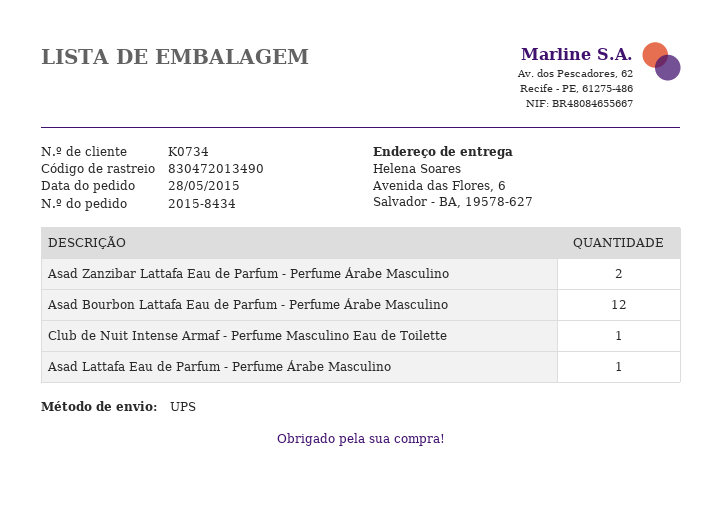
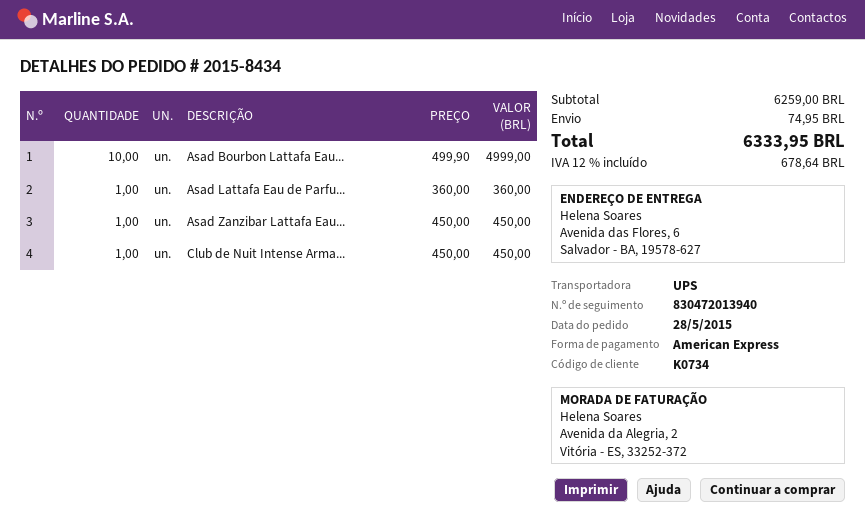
tracking number: 830472013490 -> 830472013940
Asad Zanzibar Lattafa Eau de Parfum - Perfume Árabe Masculino: 2 -> 1
Asad Bourbon Lattafa Eau de Parfum - Perfume Árabe Masculino: 12 -> 10

